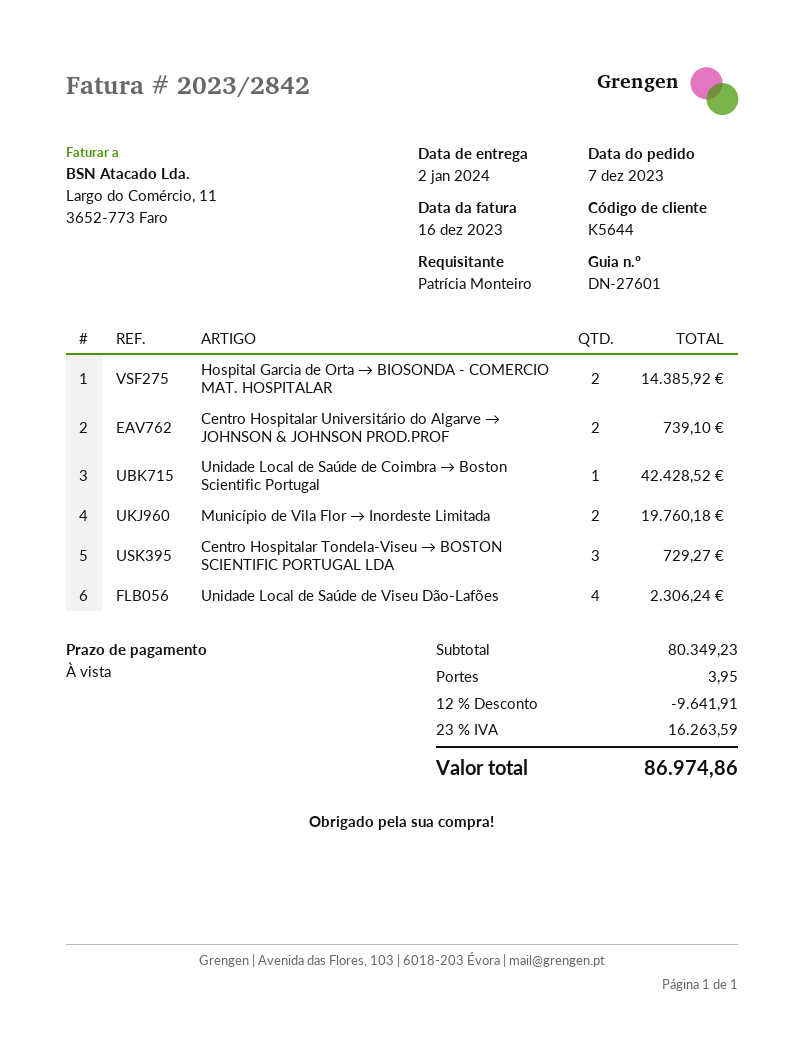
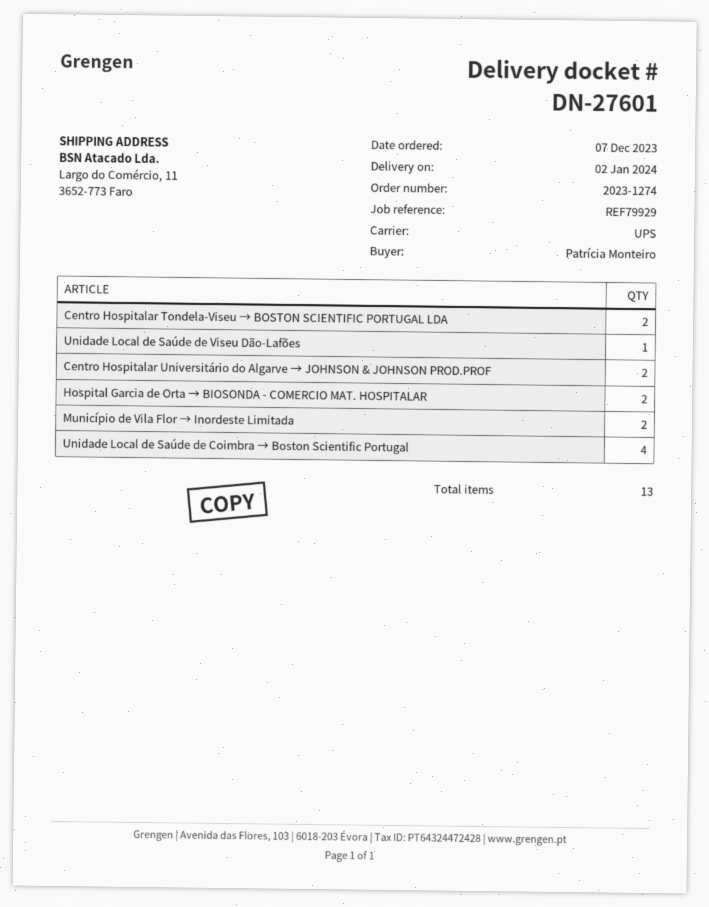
Unidade Local de Saúde de Coimbra → Boston Scientific Portugal: 1 -> 4
Centro Hospitalar Tondela-Viseu → BOSTON SCIENTIFIC PORTUGAL LDA: 3 -> 2
Unidade Local de Saúde de Viseu Dão-Lafões: 4 -> 1

